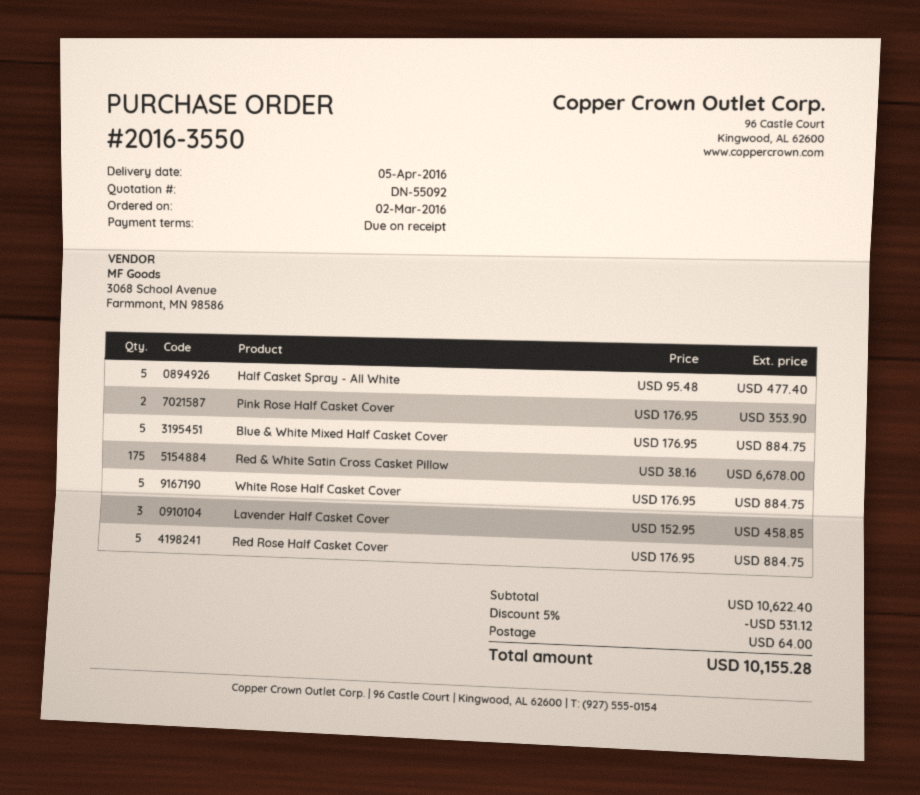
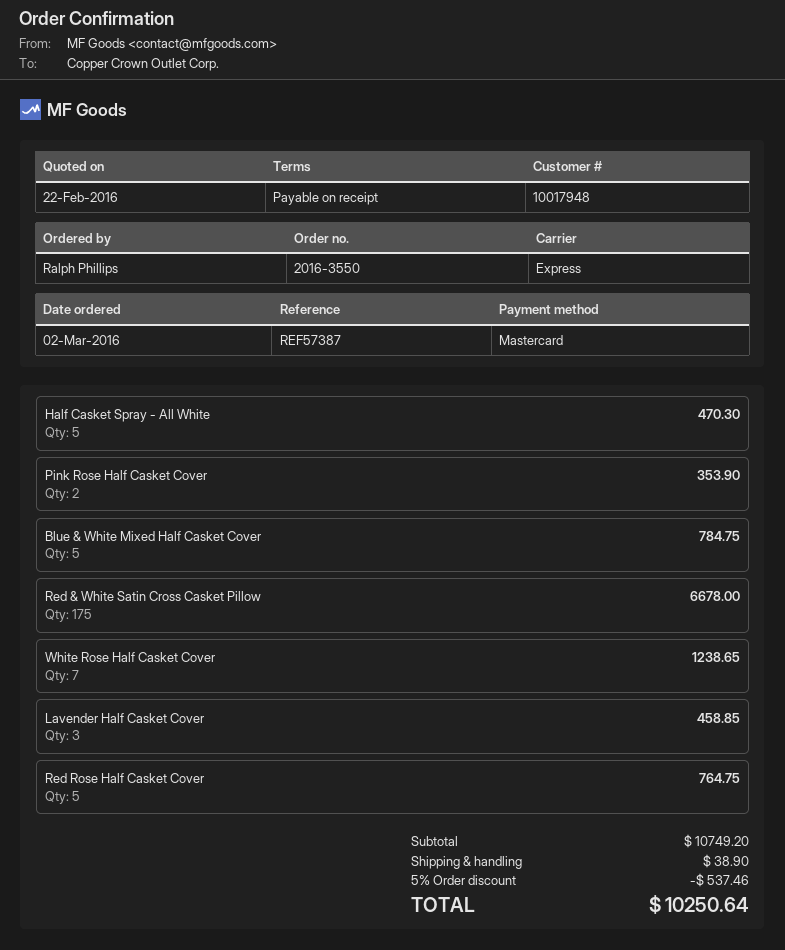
Half Casket Spray - All White: 5 for 477.40 -> 5 for 470.30
Blue & White Mixed Half Casket Cover: 5 for 884.75 -> 5 for 784.75
White Rose Half Casket Cover: 5 for 884.75 -> 7 for 1238.65
Red Rose Half Casket Cover: 5 for 884.75 -> 5 for 764.75
subtotal: 10622.40 -> 10749.20
discount: 5% = 531.12 -> 5% = 537.46
shipping: 64.00 -> 38.90
total: 10155.28 -> 10250.64

